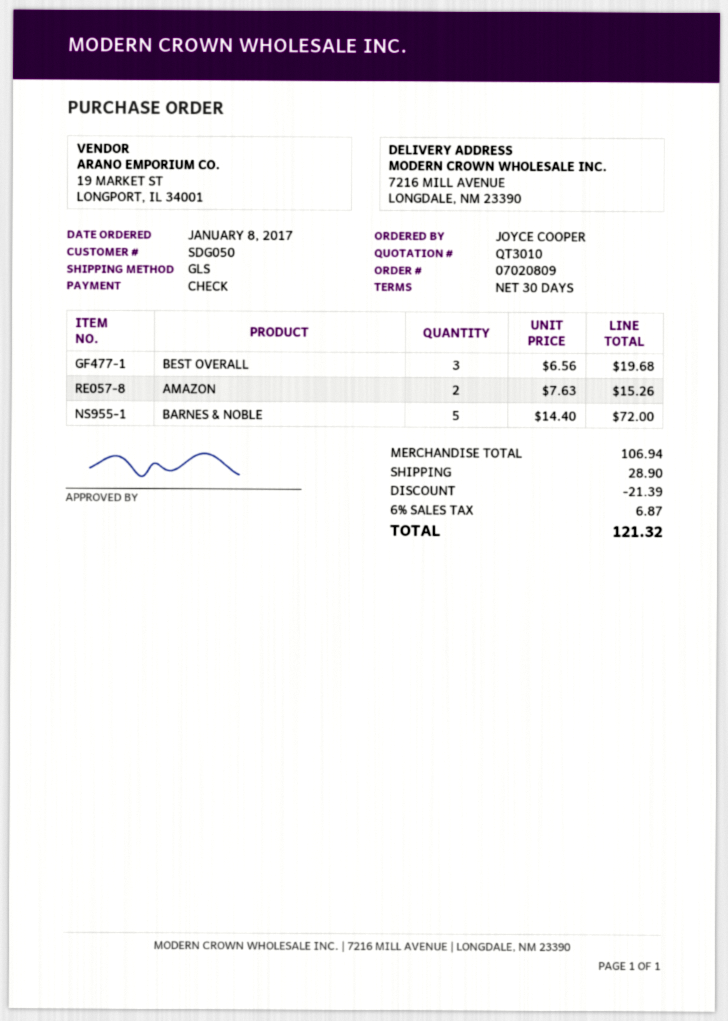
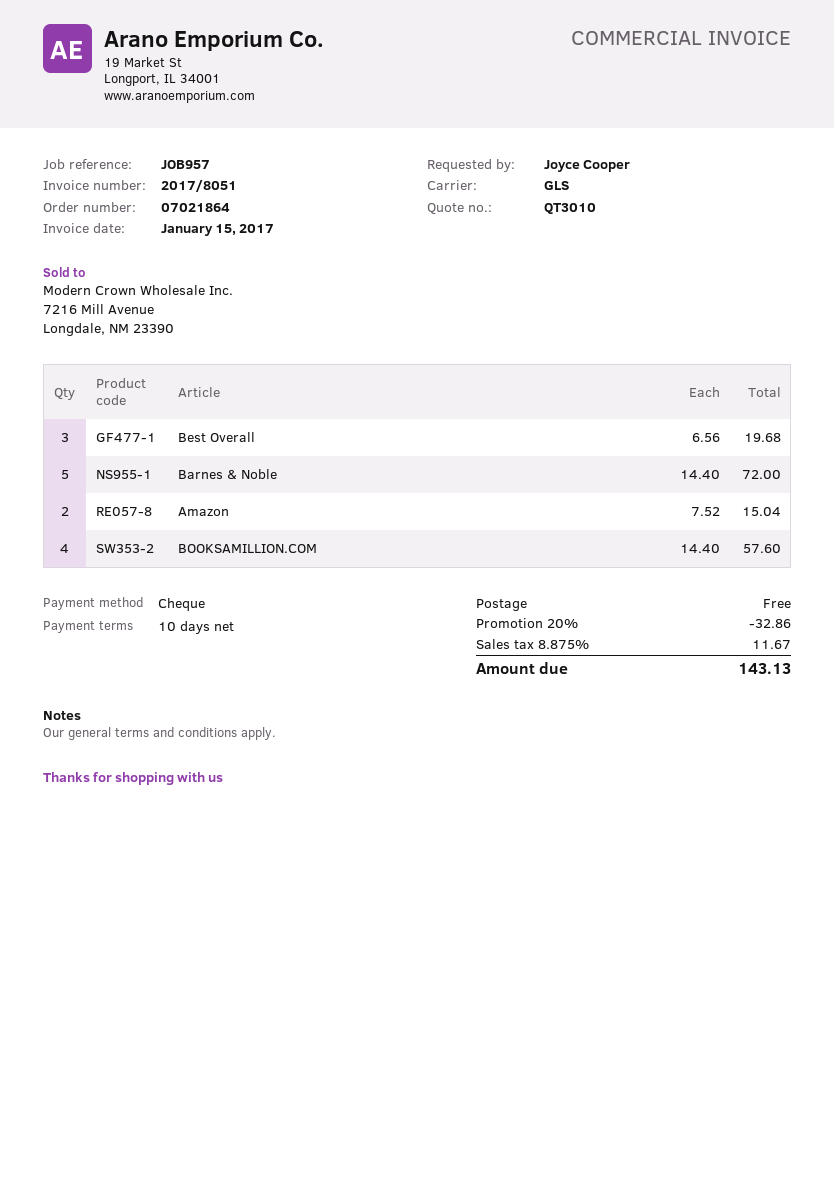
order number: 07020809 -> 07021864
payment terms: 30 days -> 10 days
AMAZON: 2 x 7.63 = 15.26 -> 2 x 7.52 = 15.04
BOOKSAMILLION.COM: none -> 4 x 14.40 = 57.60
discount: 21.39 -> 32.86
shipping: 28.90 -> 0.00
tax: 6% = 6.87 -> 8.875% = 11.67
total: 121.32 -> 143.13

